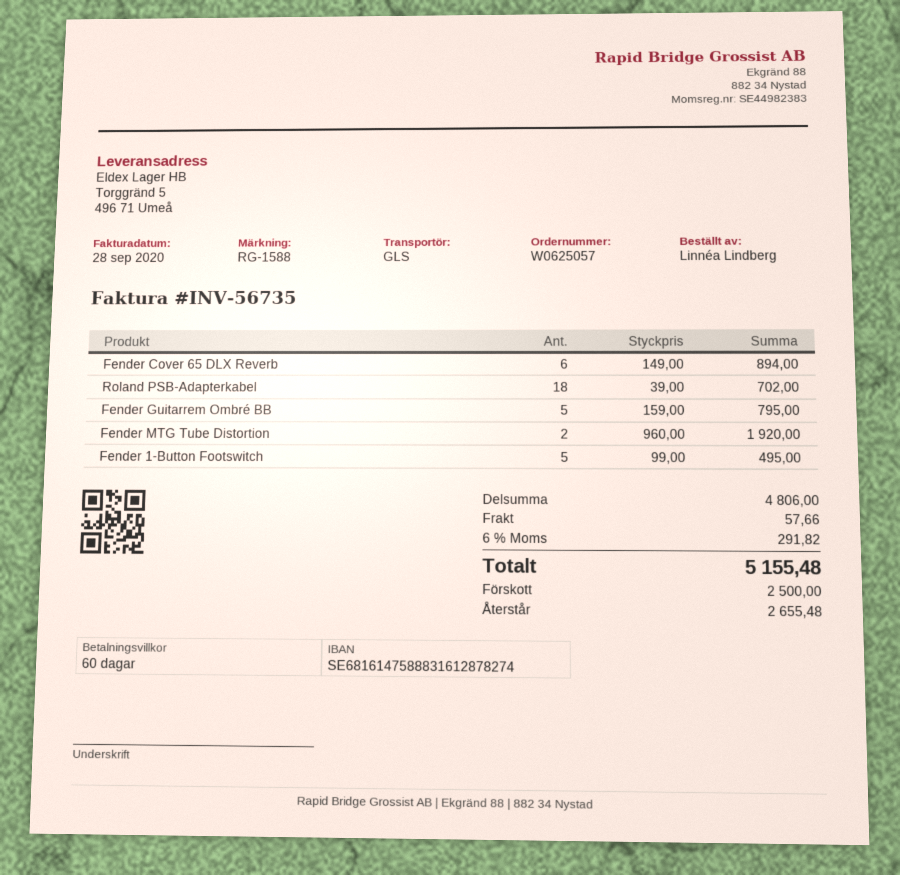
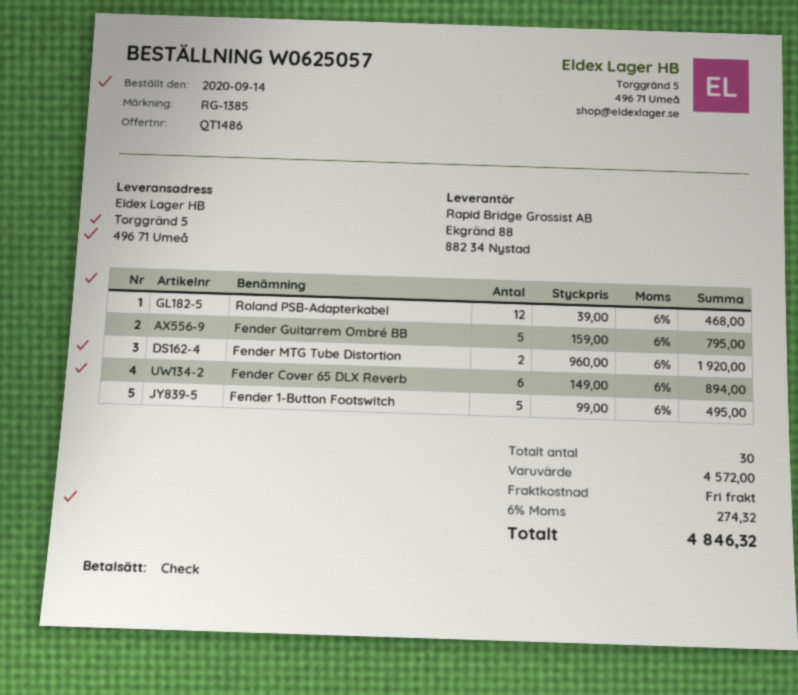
reference: RG-1588 -> RG-1385
Roland PSB-Adapterkabel: 18 x 39.00 = 702.00 -> 12 x 39.00 = 468.00
subtotal: 4806.00 -> 4572.00
shipping: 57.66 -> 0.00
tax: 6% = 291.82 -> 6% = 274.32
total: 5155.48 -> 4846.32

